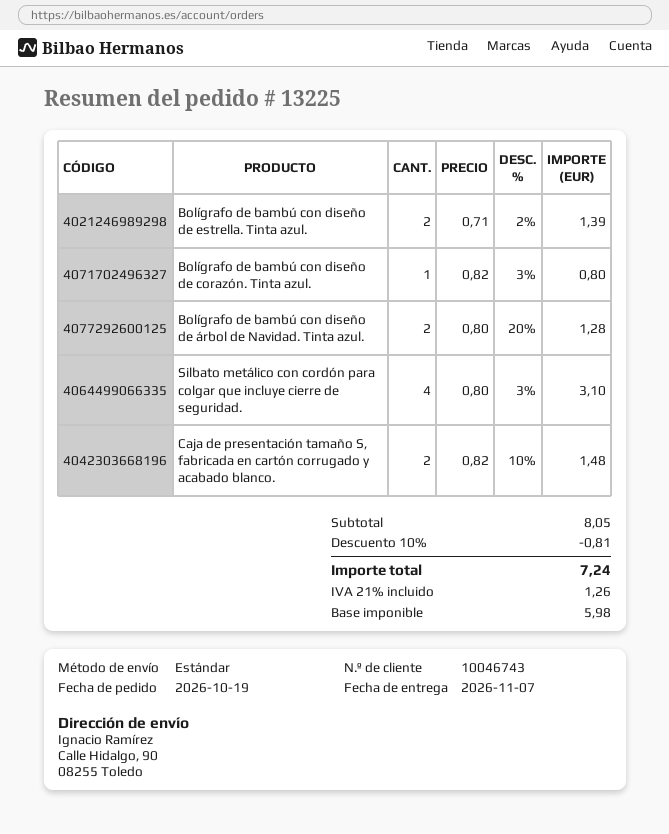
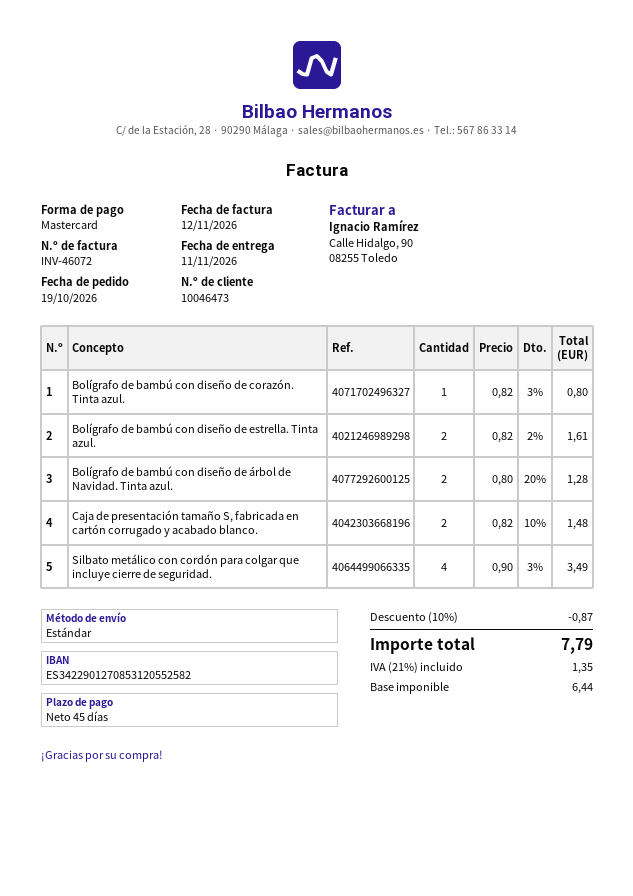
delivery date: 2026-11-07 -> 2026-11-11
customer number: 10046743 -> 10046473
Bolígrafo de bambú con diseño de estrella. Tinta azul.: 2 x 0.71 - 2% = 1.39 -> 2 x 0.82 - 2% = 1.61
Silbato metálico con cordón para colgar que incluye cierre de seguridad.: 4 x 0.80 - 3% = 3.10 -> 4 x 0.90 - 3% = 3.49
discount: 10% = 0.81 -> 10% = 0.87
net: 5.98 -> 6.44
tax: 21% = 1.26 -> 21% = 1.35
total: 7.24 -> 7.79

